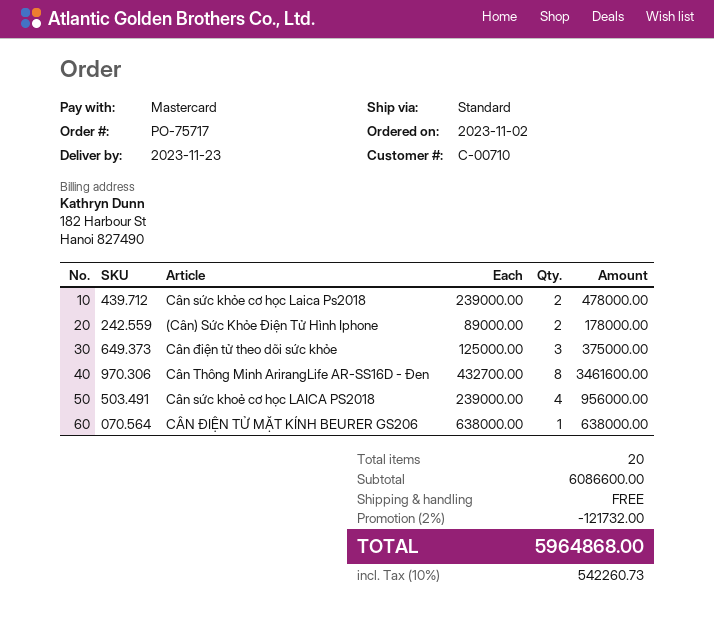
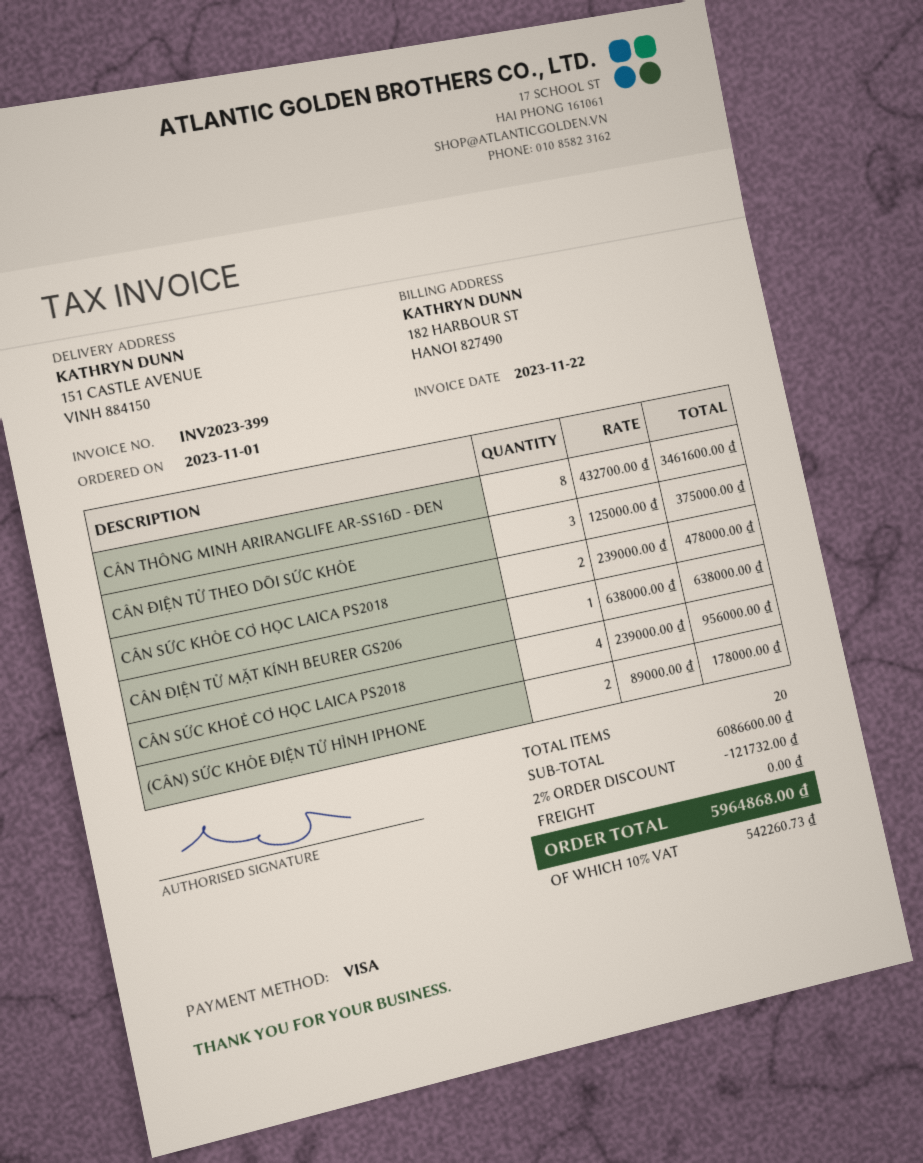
order date: 2023-11-02 -> 2023-11-01
payment method: Mastercard -> Visa

